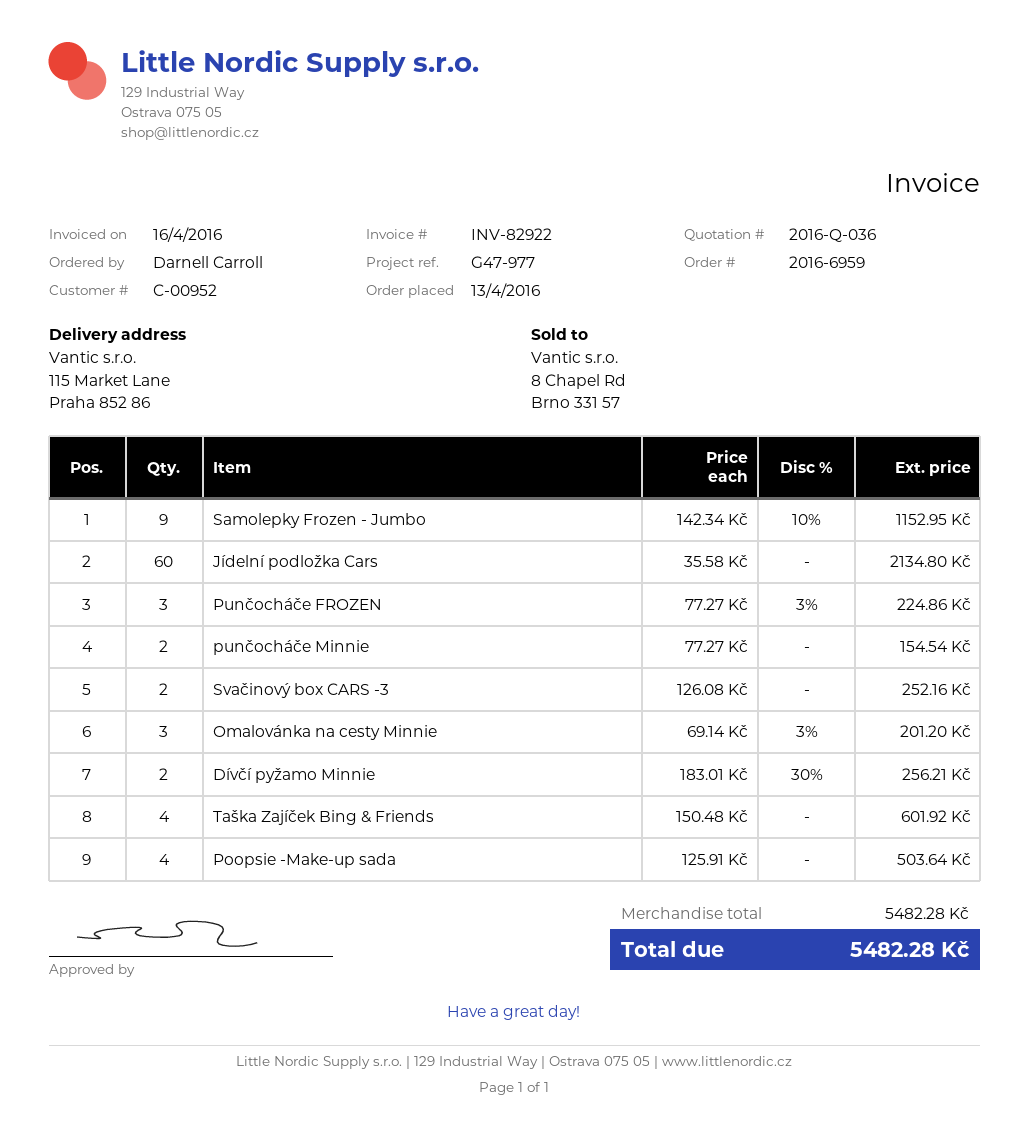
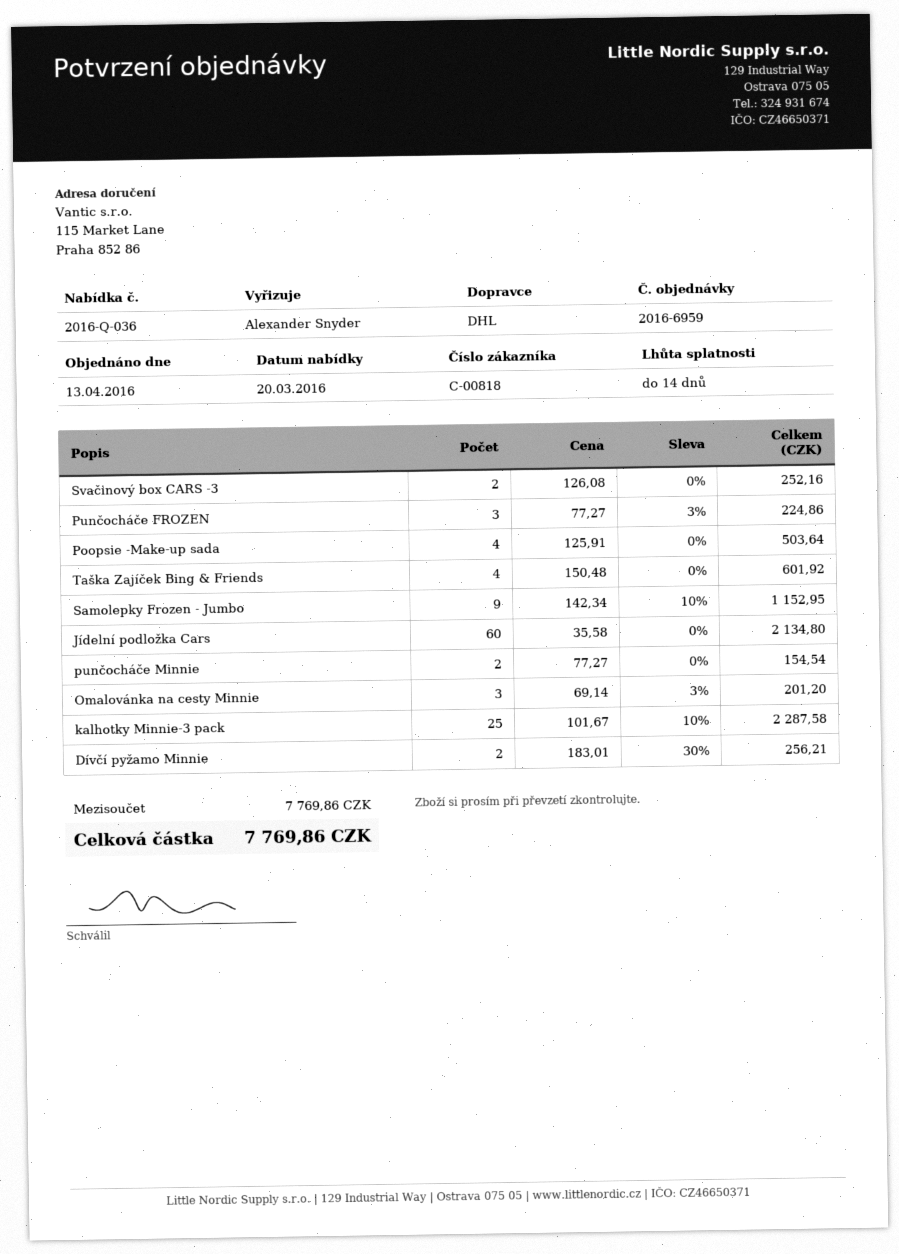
customer number: C-00952 -> C-00818
kalhotky Minnie-3 pack: none -> 25 x 101.67 - 10% = 2287.58
subtotal: 5482.28 -> 7769.86
total: 5482.28 -> 7769.86

